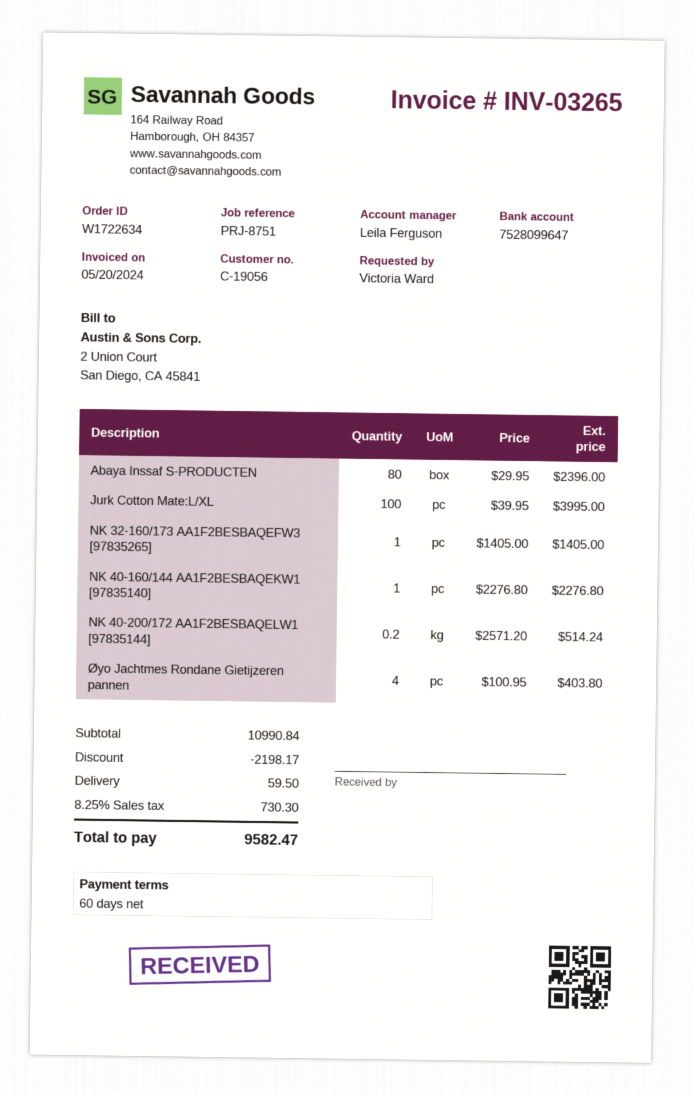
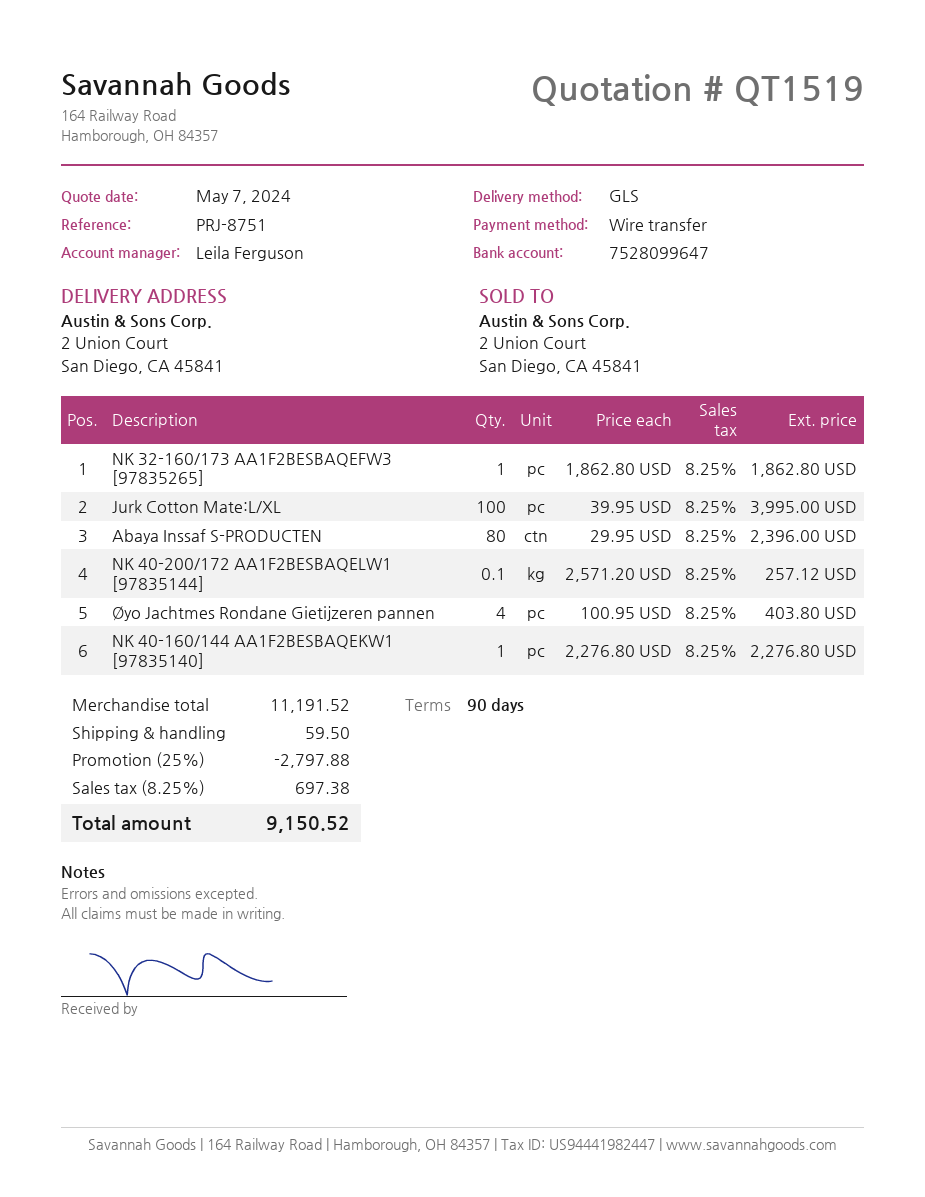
payment terms: 60 days -> 90 days
NK 32-160/173 AA1F2BESBAQEFW3 [97835265]: 1 x 1405.00 = 1405.00 -> 1 x 1862.80 = 1862.80
NK 40-200/172 AA1F2BESBAQELW1 [97835144]: 0.2 x 2571.20 = 514.24 -> 0.1 x 2571.20 = 257.12
subtotal: 10990.84 -> 11191.52
discount: 2198.17 -> 2797.88
tax: 8.25% = 730.30 -> 8.25% = 697.38
total: 9582.47 -> 9150.52

